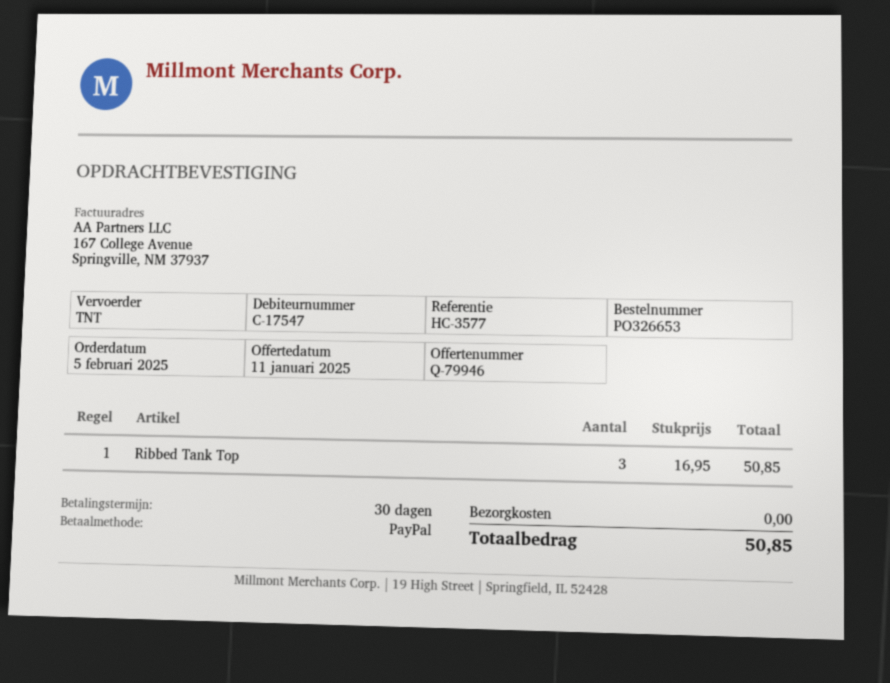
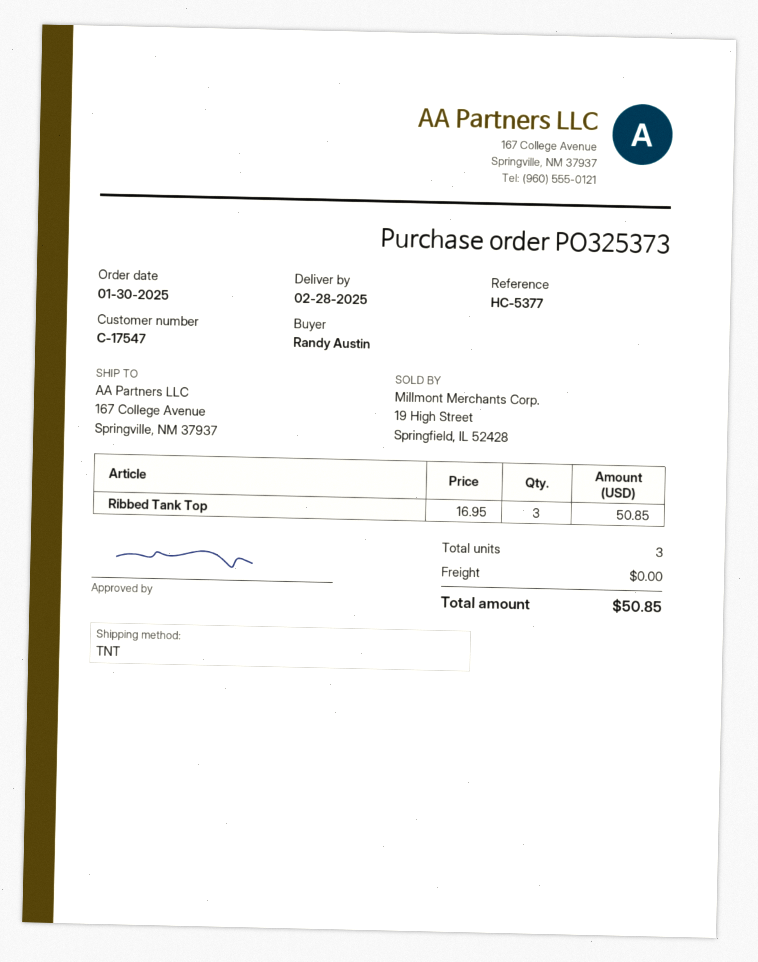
order number: PO326653 -> PO325373
order date: 2025-02-05 -> 2025-01-30
reference: HC-3577 -> HC-5377

